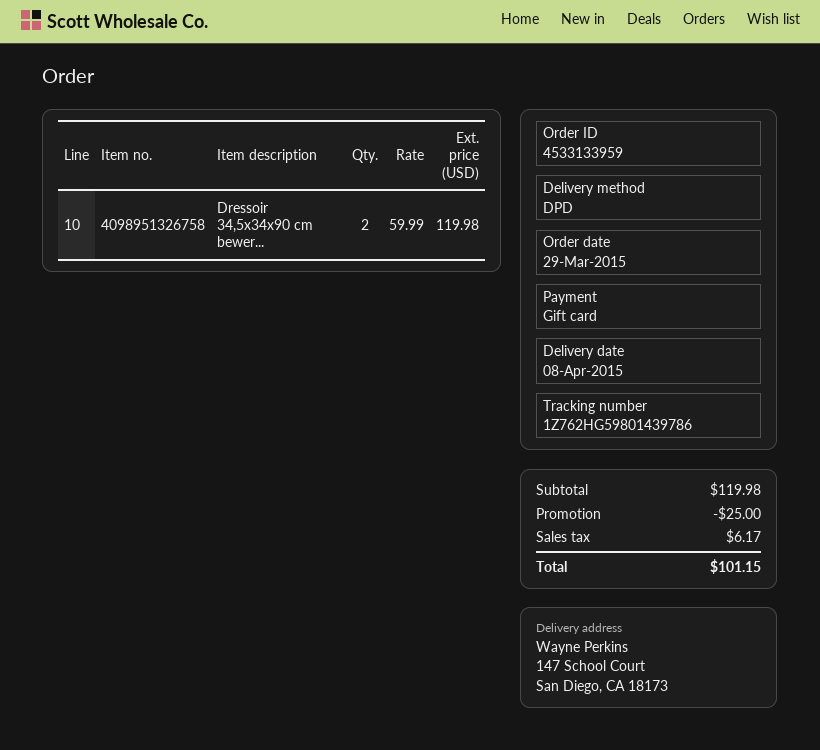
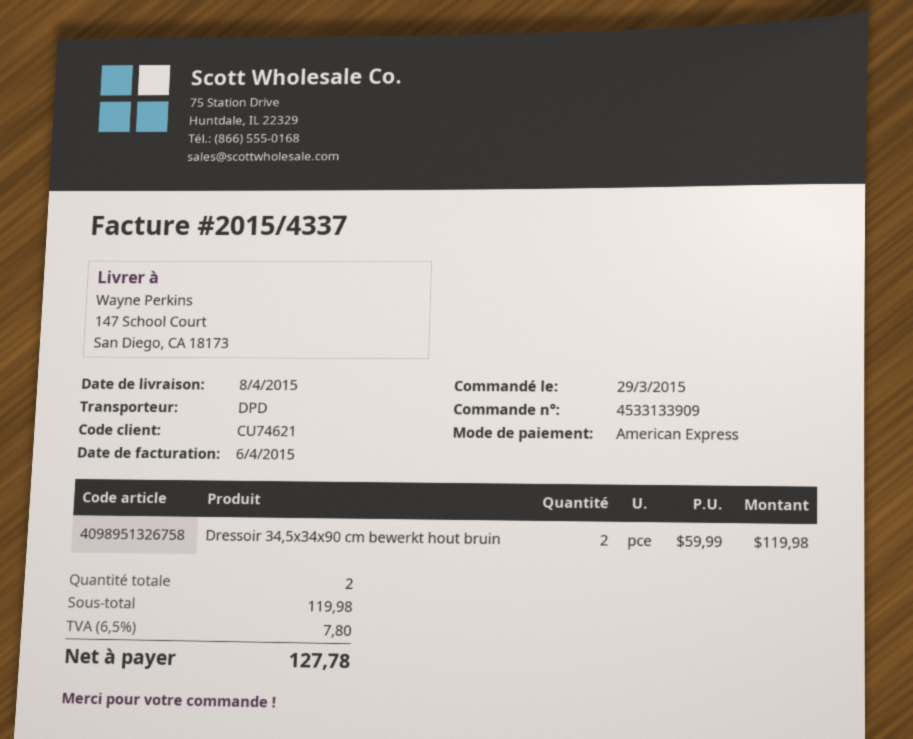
order number: 4533133959 -> 4533133909
payment method: gift card -> American Express
discount: 25.00 -> none
tax: 6.17 -> 7.80
total: 101.15 -> 127.78

